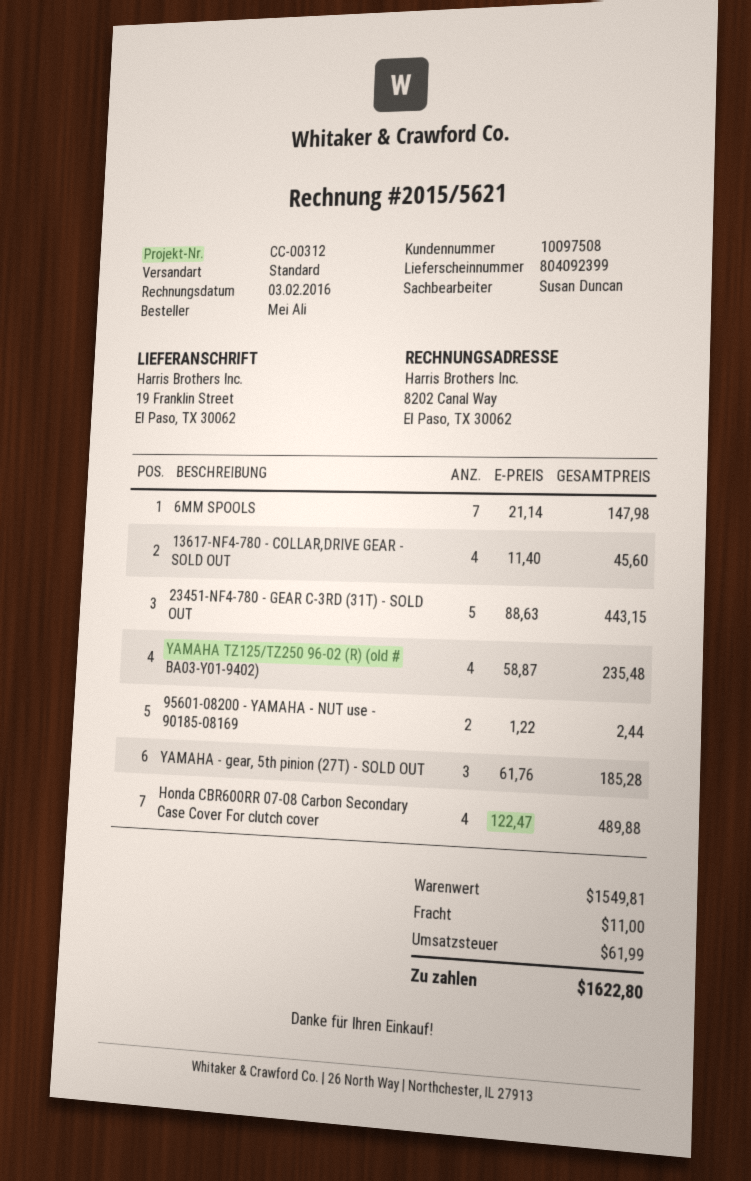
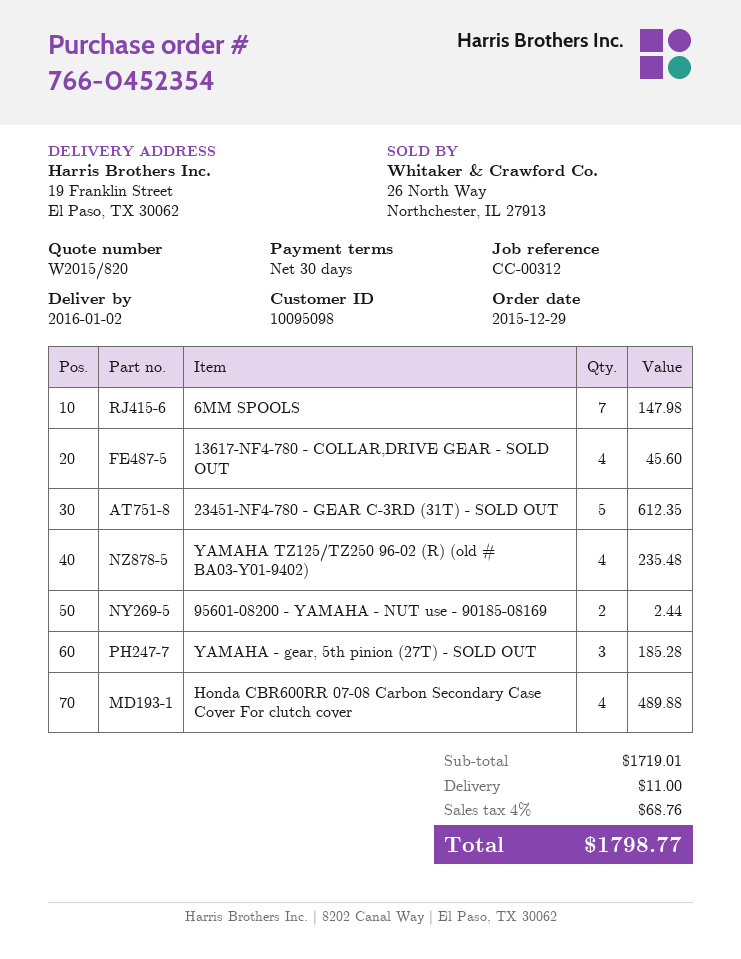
customer number: 10097508 -> 10095098
23451-NF4-780 - GEAR C-3RD (31T) - SOLD OUT: 5 for 443.15 -> 5 for 612.35
subtotal: 1549.81 -> 1719.01
tax: 61.99 -> 68.76
total: 1622.80 -> 1798.77

